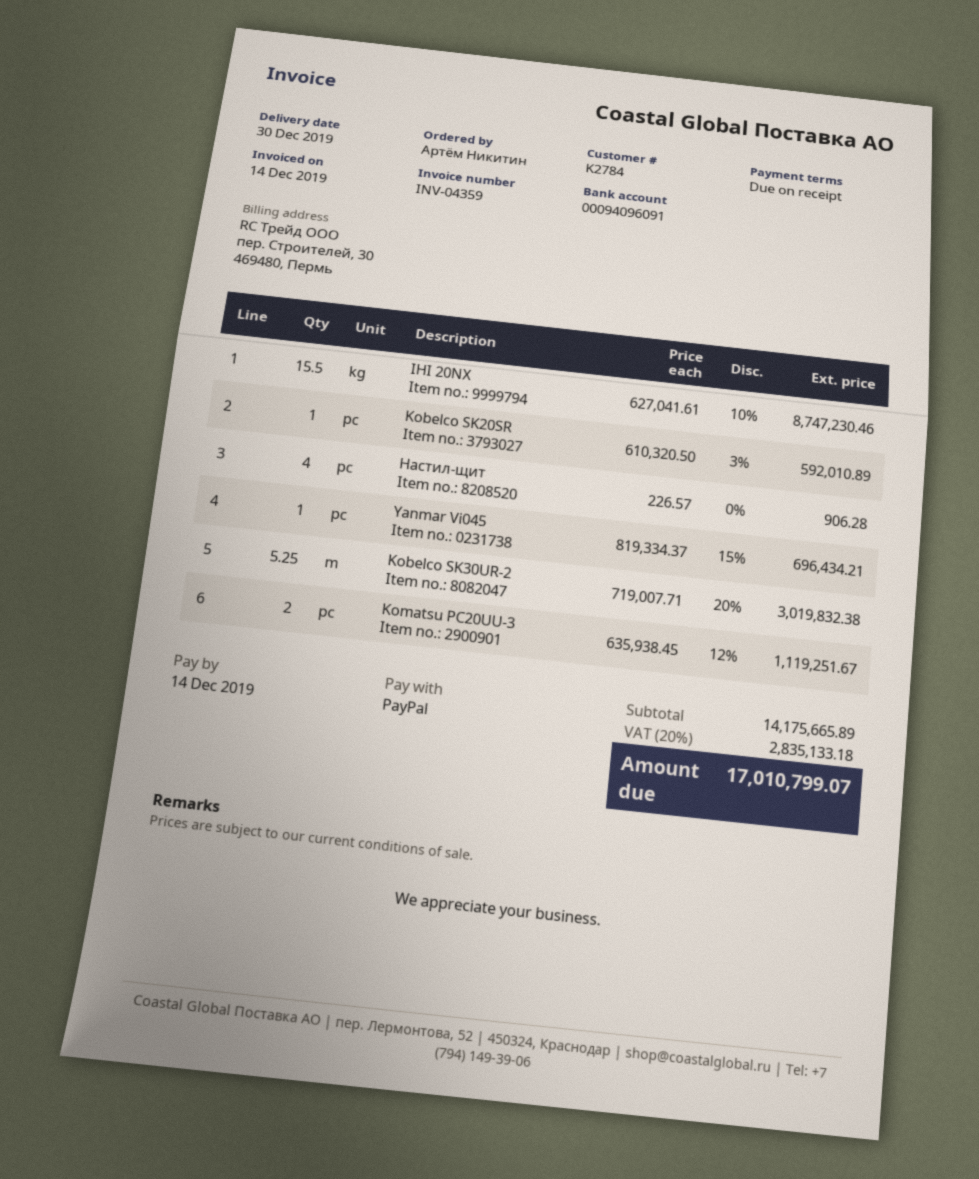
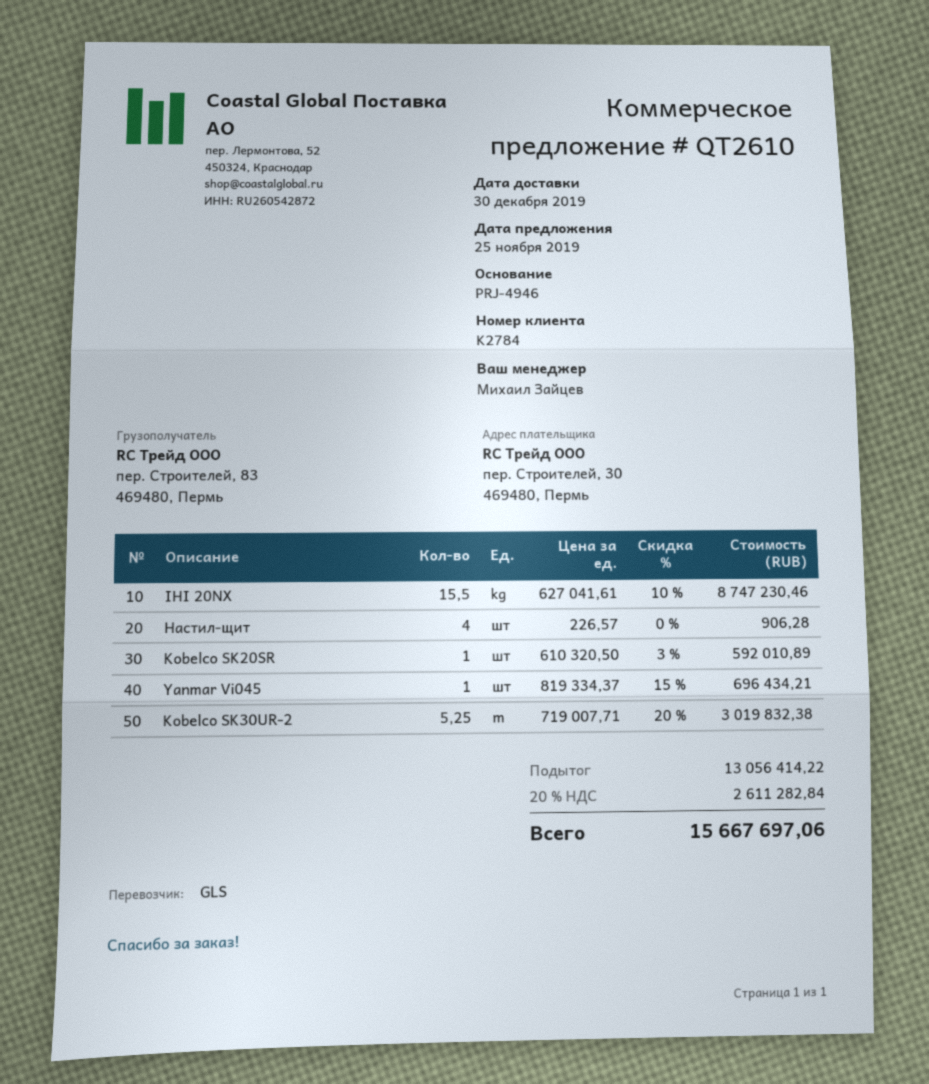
Komatsu PC20UU-3: 2 x 635938.45 - 12% = 1119251.67 -> none
subtotal: 14175665.89 -> 13056414.22
tax: 20% = 2835133.18 -> 20% = 2611282.84
total: 17010799.07 -> 15667697.06

